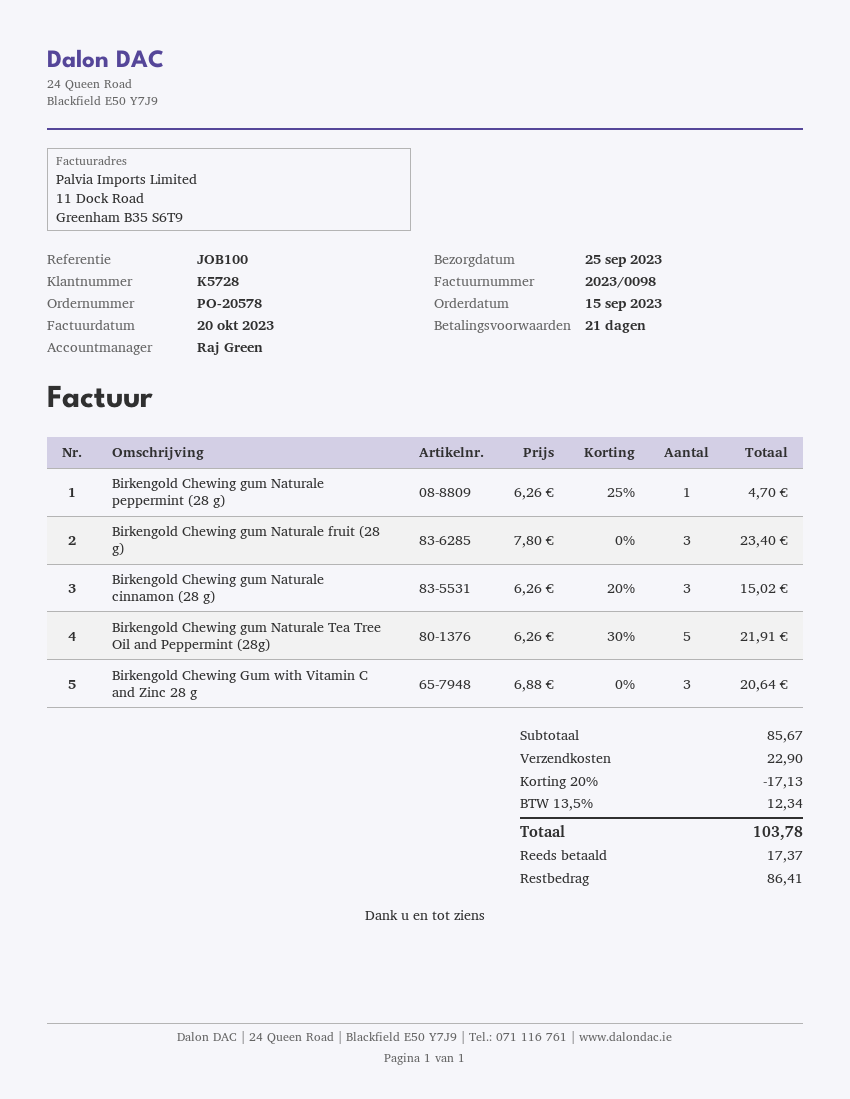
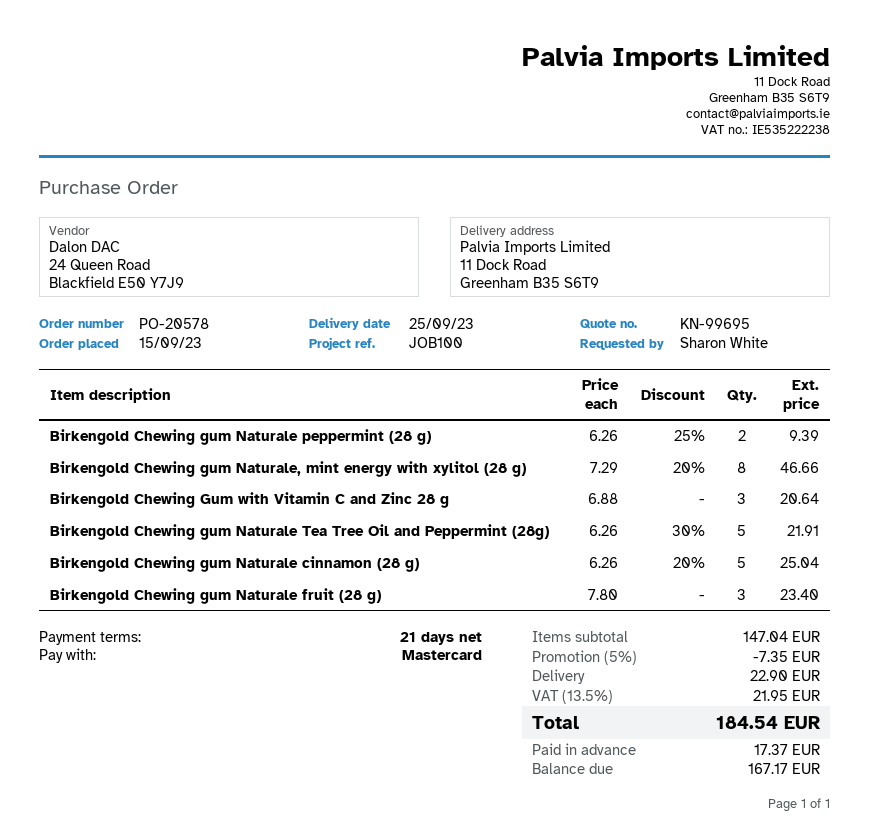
Birkengold Chewing gum Naturale peppermint (28 g): 1 x 6.26 - 25% = 4.70 -> 2 x 6.26 - 25% = 9.39
Birkengold Chewing gum Naturale cinnamon (28 g): 3 x 6.26 - 20% = 15.02 -> 5 x 6.26 - 20% = 25.04
Birkengold Chewing gum Naturale, mint energy with xylitol (28 g): none -> 8 x 7.29 - 20% = 46.66
subtotal: 85.67 -> 147.04
discount: 20% = 17.13 -> 5% = 7.35
tax: 13.5% = 12.34 -> 13.5% = 21.95
total: 103.78 -> 184.54
balance: 86.41 -> 167.17

